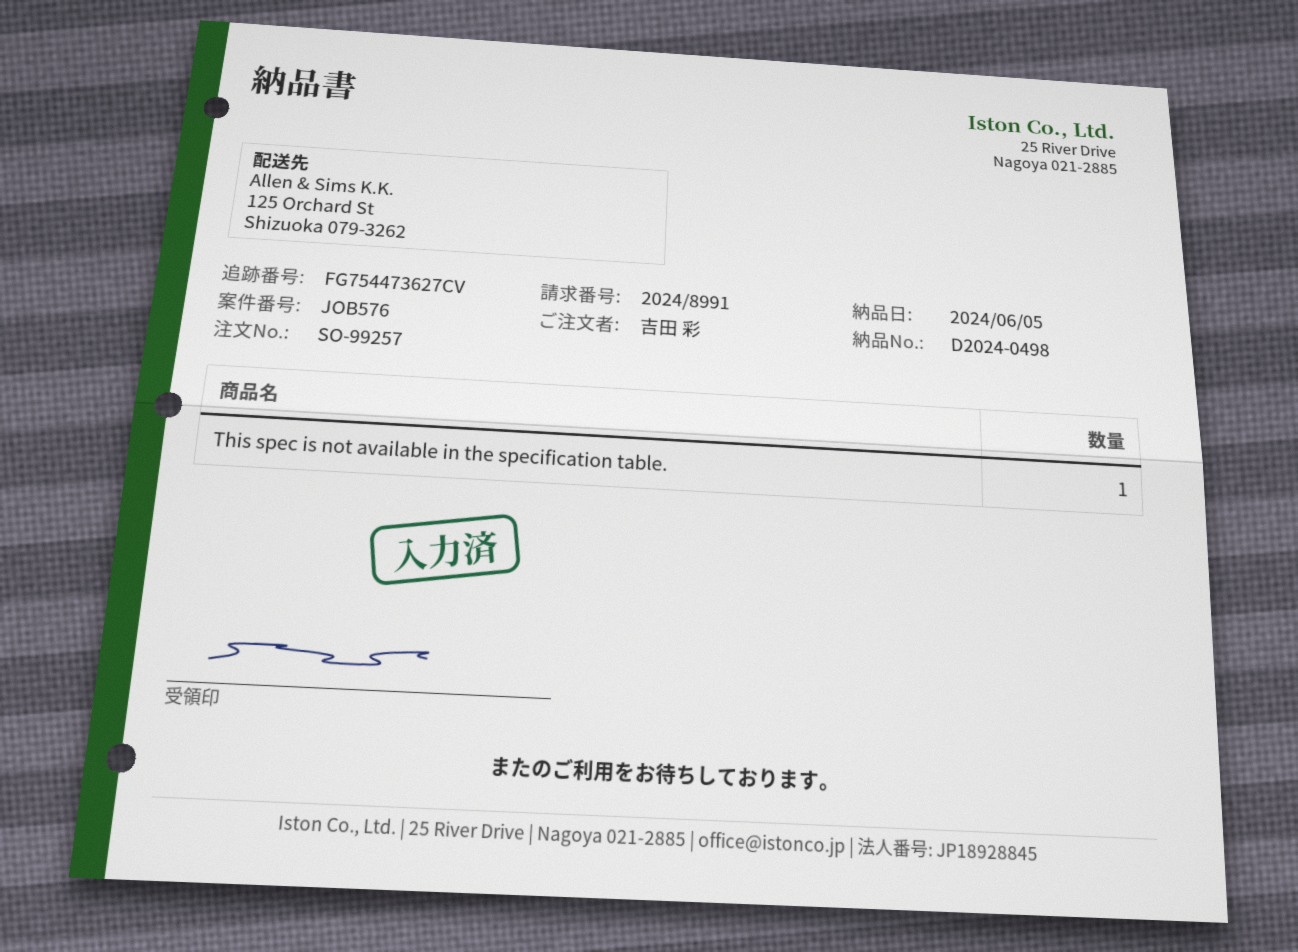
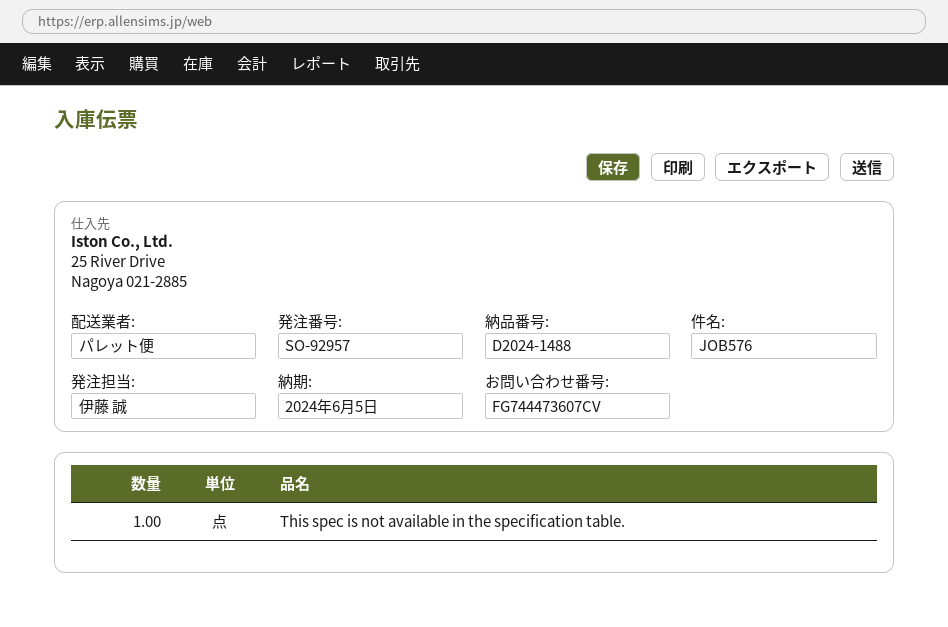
order number: SO-99257 -> SO-92957
delivery note number: D2024-0498 -> D2024-1488
ordered by: 吉田 彩 -> 伊藤 誠
tracking number: FG754473627CV -> FG744473607CV

